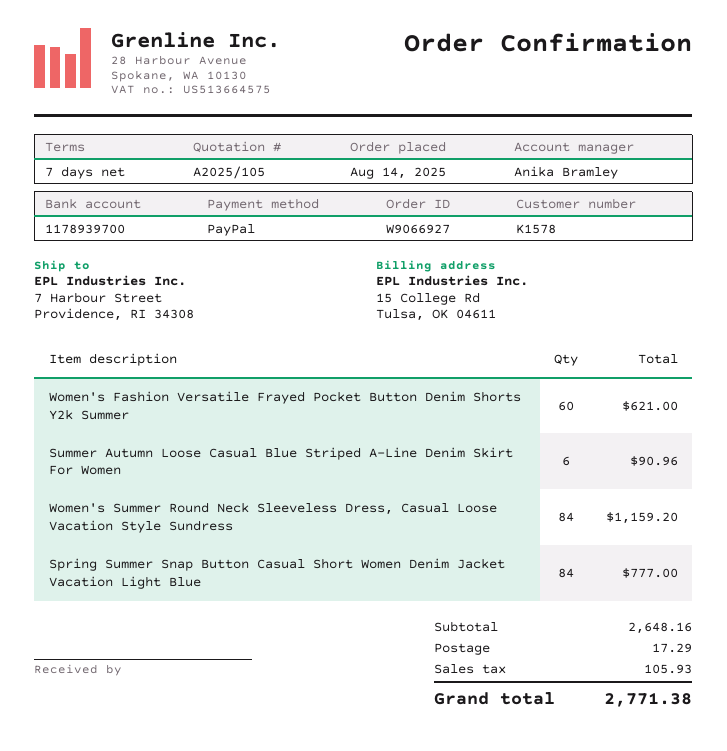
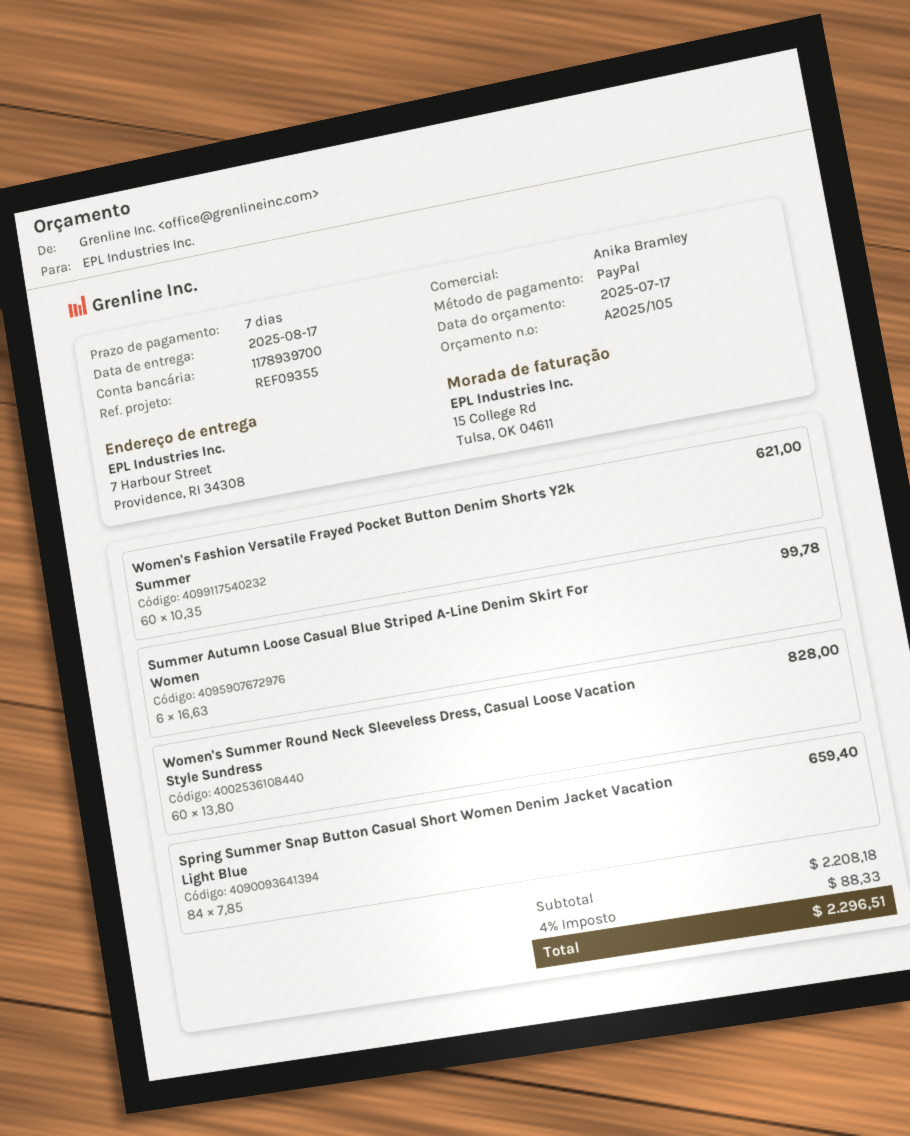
Summer Autumn Loose Casual Blue Striped A-Line Denim Skirt For Women: 6 for 90.96 -> 6 for 99.78
Women's Summer Round Neck Sleeveless Dress, Casual Loose Vacation Style Sundress: 84 for 1159.20 -> 60 for 828.00
Spring Summer Snap Button Casual Short Women Denim Jacket Vacation Light Blue: 84 for 777.00 -> 84 for 659.40
subtotal: 2648.16 -> 2208.18
shipping: 17.29 -> none
tax: 105.93 -> 88.33
total: 2771.38 -> 2296.51

